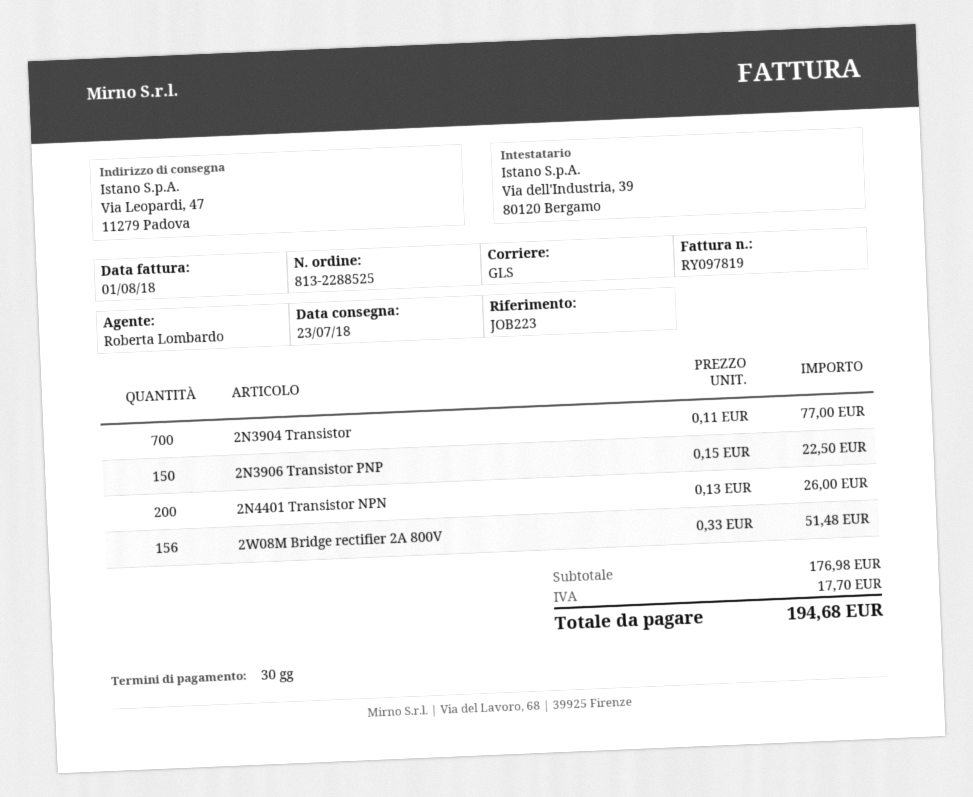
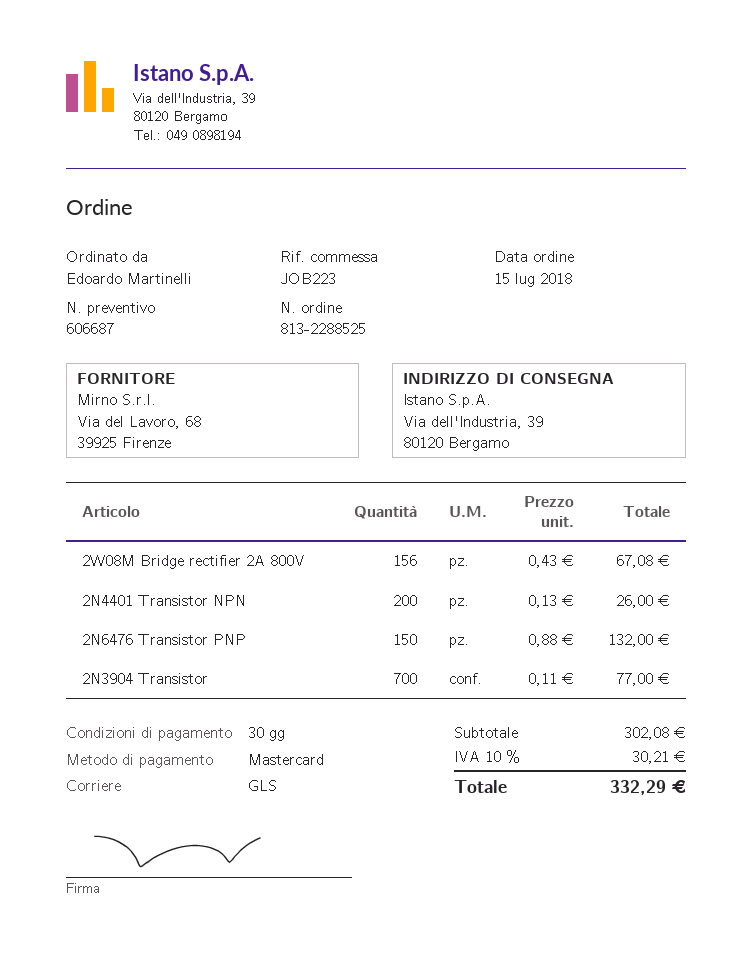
ship to: Via Leopardi, 47, 11279 Padova -> Via dell'Industria, 39, 80120 Bergamo
2N3906 Transistor PNP: 150 x 0.15 = 22.50 -> none
2W08M Bridge rectifier 2A 800V: 156 x 0.33 = 51.48 -> 156 x 0.43 = 67.08
2N6476 Transistor PNP: none -> 150 x 0.88 = 132.00
subtotal: 176.98 -> 302.08
tax: 17.70 -> 30.21
total: 194.68 -> 332.29

